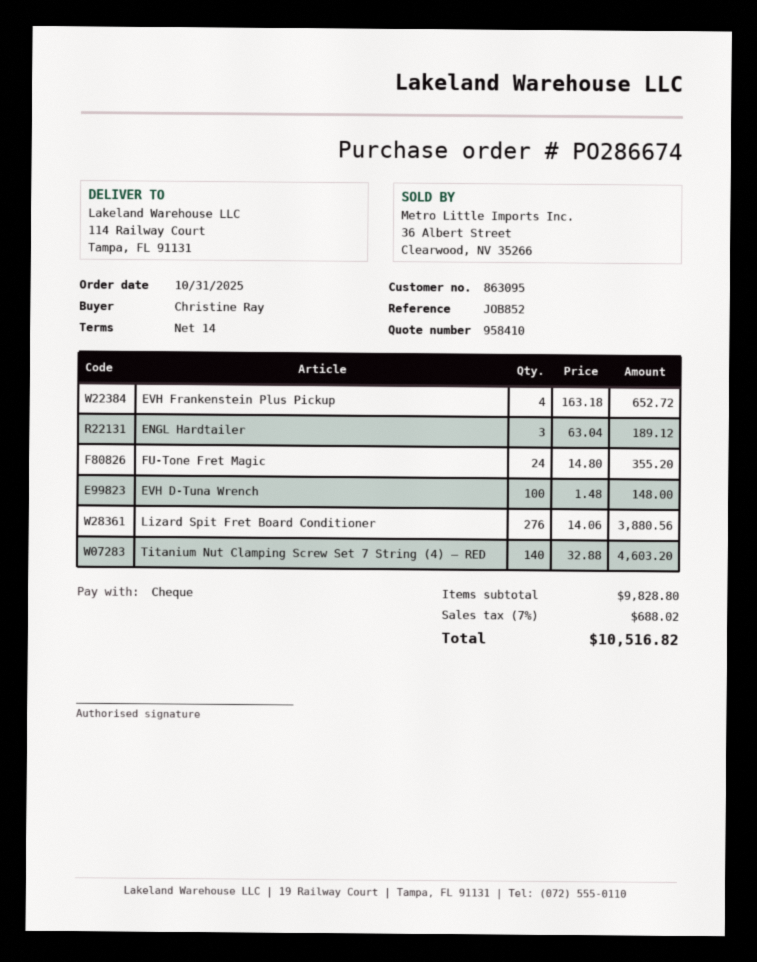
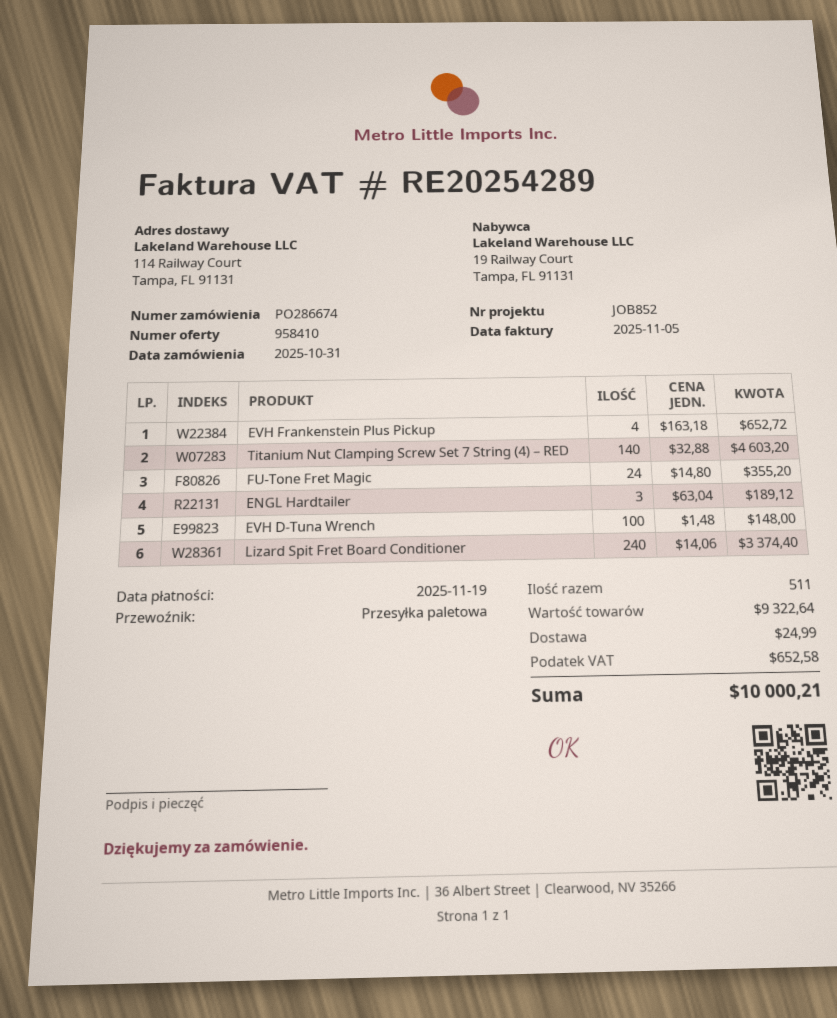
Lizard Spit Fret Board Conditioner: 276 x 14.06 = 3880.56 -> 240 x 14.06 = 3374.40
subtotal: 9828.80 -> 9322.64
shipping: none -> 24.99
tax: 688.02 -> 652.58
total: 10516.82 -> 10000.21

